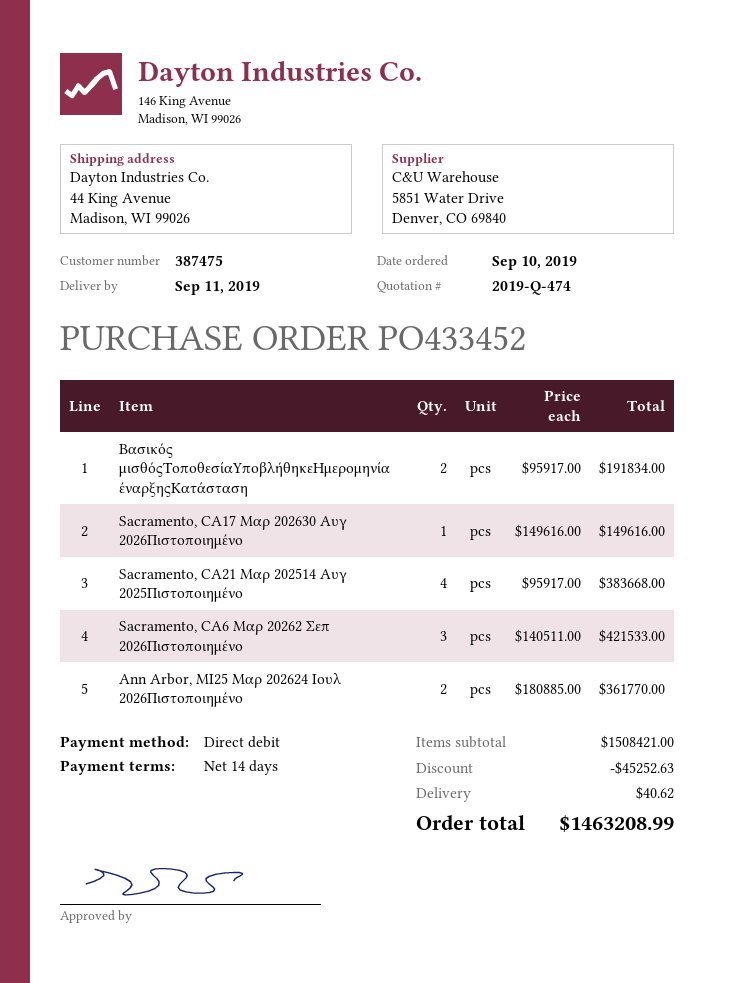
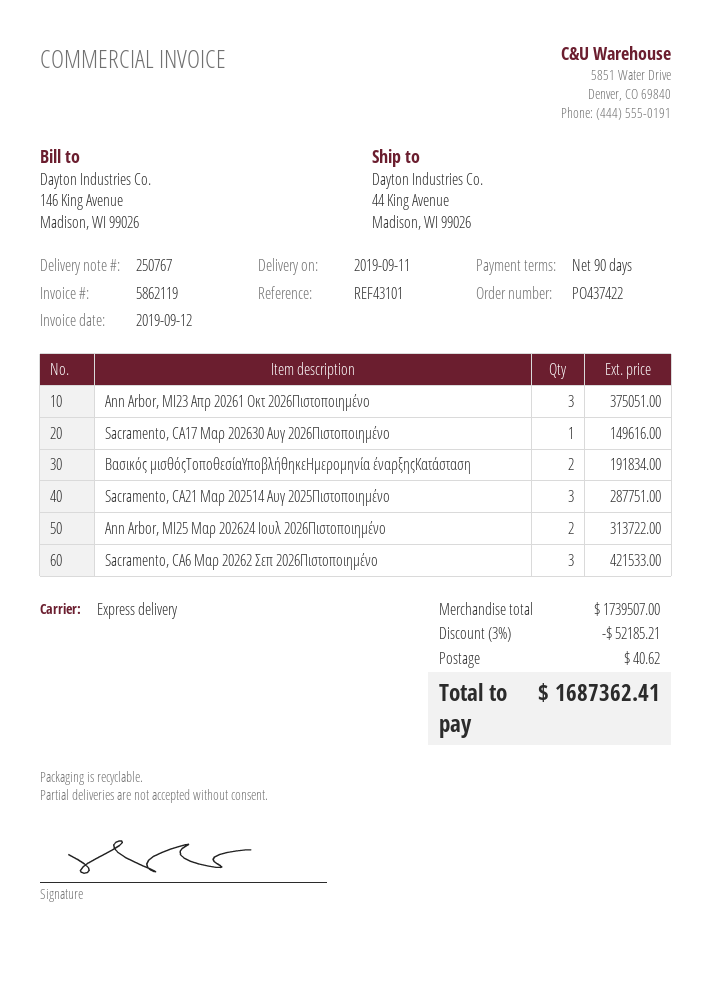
order number: PO433452 -> PO437422
payment terms: 14 days -> 90 days
Sacramento, CA21 Μαρ 202514 Αυγ 2025Πιστοποιημένο: 4 for 383668.00 -> 3 for 287751.00
Ann Arbor, MI25 Μαρ 202624 Ιουλ 2026Πιστοποιημένο: 2 for 361770.00 -> 2 for 313722.00
Ann Arbor, MI23 Απρ 20261 Οκτ 2026Πιστοποιημένο: none -> 3 for 375051.00
subtotal: 1508421.00 -> 1739507.00
discount: 45252.63 -> 52185.21
total: 1463208.99 -> 1687362.41

